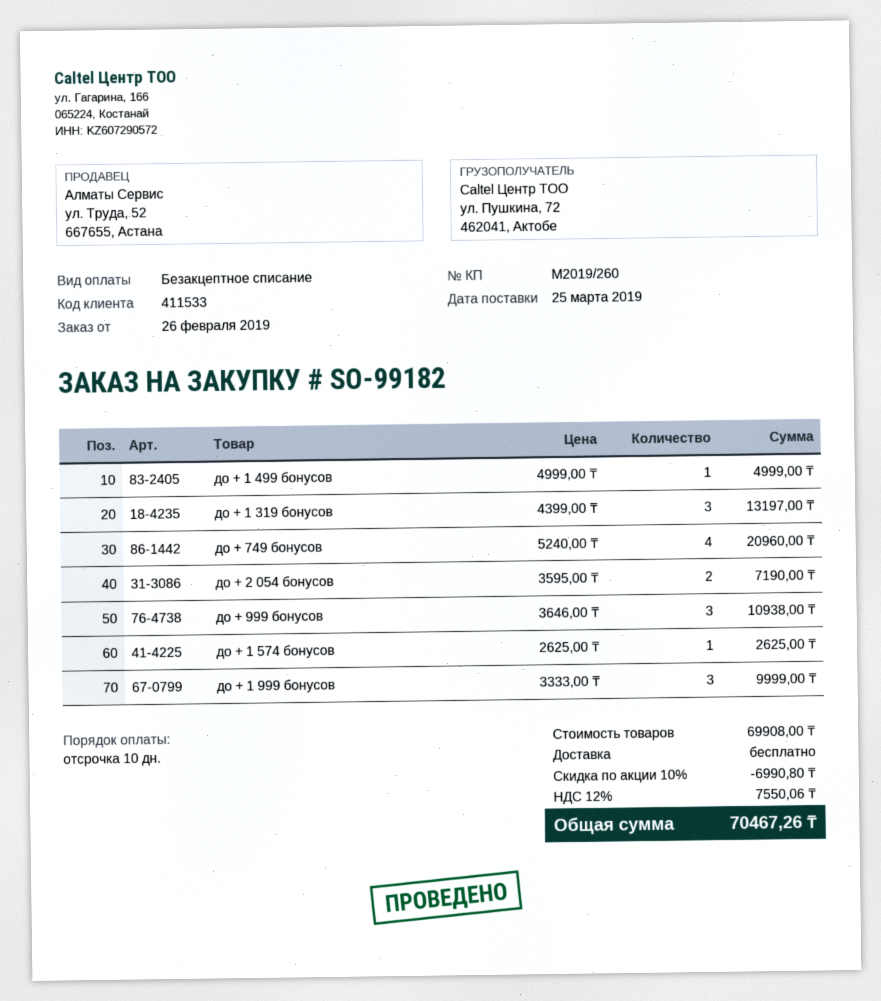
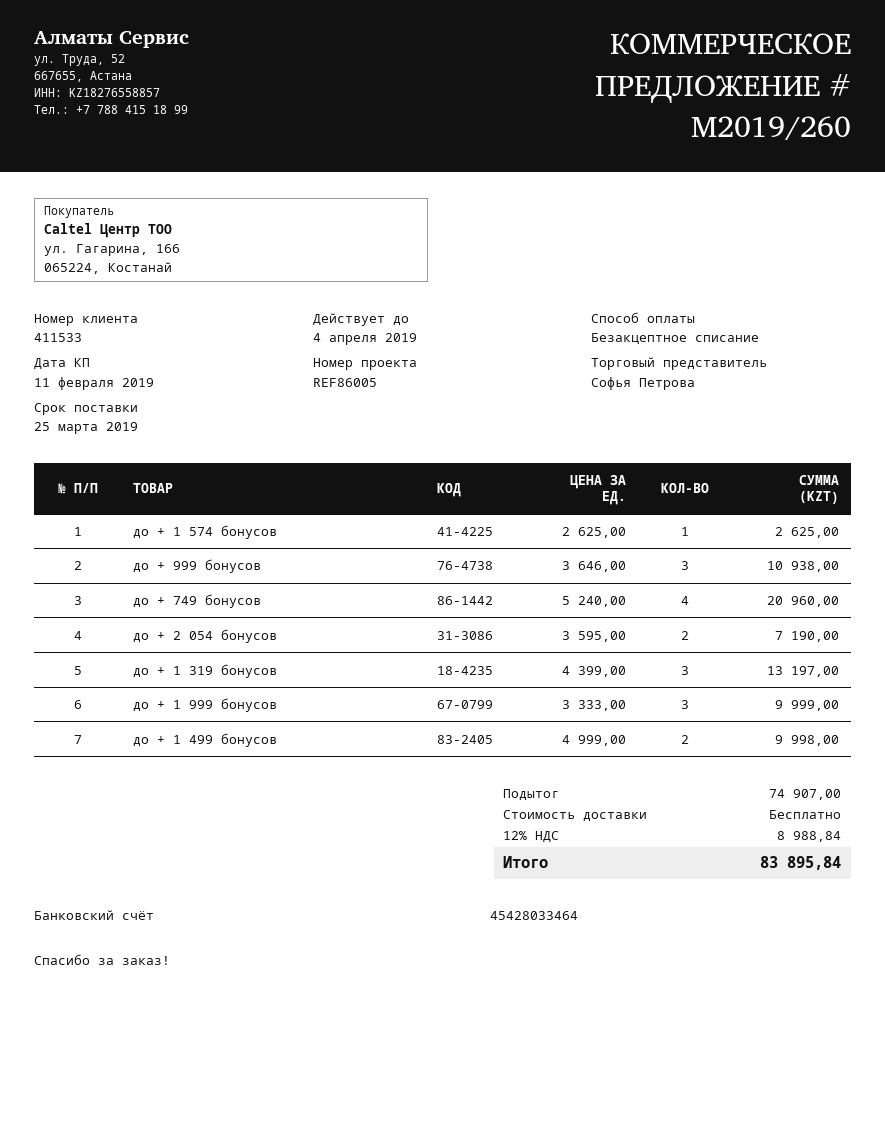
до + 1 499 бонусов: 1 x 4999.00 = 4999.00 -> 2 x 4999.00 = 9998.00
subtotal: 69908.00 -> 74907.00
discount: 10% = 6990.80 -> none
tax: 12% = 7550.06 -> 12% = 8988.84
total: 70467.26 -> 83895.84

